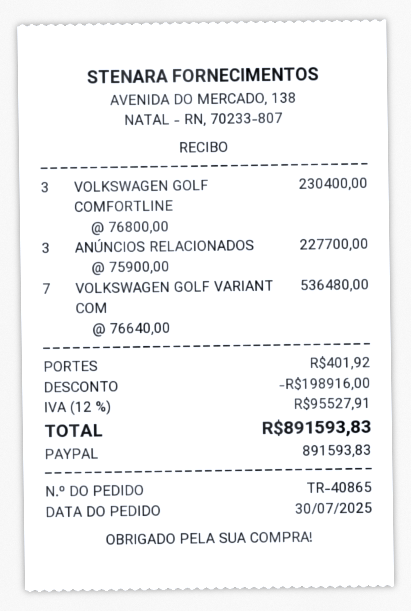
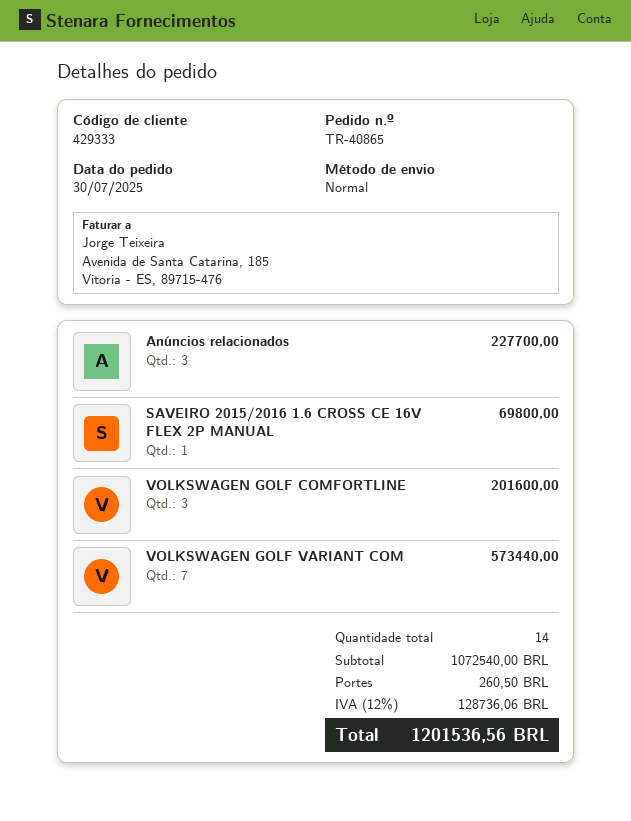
VOLKSWAGEN GOLF COMFORTLINE: 3 for 230400.00 -> 3 for 201600.00
VOLKSWAGEN GOLF VARIANT COM: 7 for 536480.00 -> 7 for 573440.00
SAVEIRO 2015/2016 1.6 CROSS CE 16V FLEX 2P MANUAL: none -> 1 for 69800.00
discount: 198916.00 -> none
shipping: 401.92 -> 260.50
tax: 12% = 95527.91 -> 12% = 128736.06
total: 891593.83 -> 1201536.56

